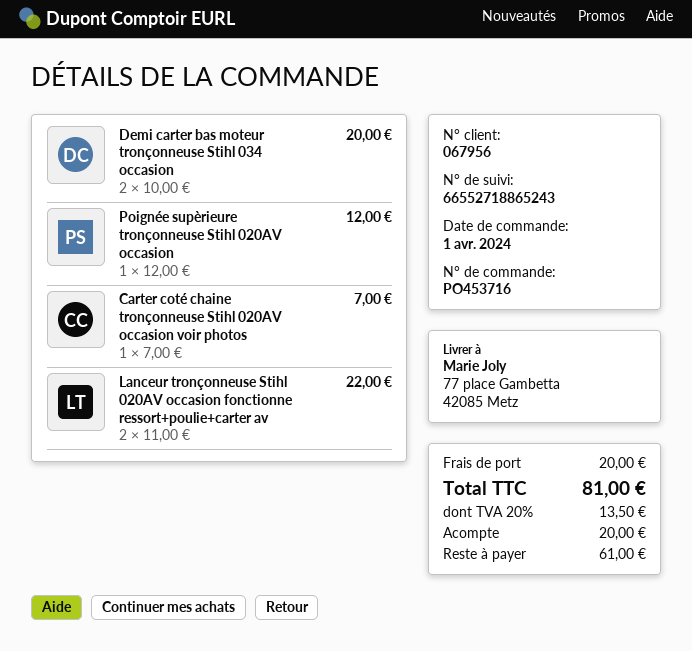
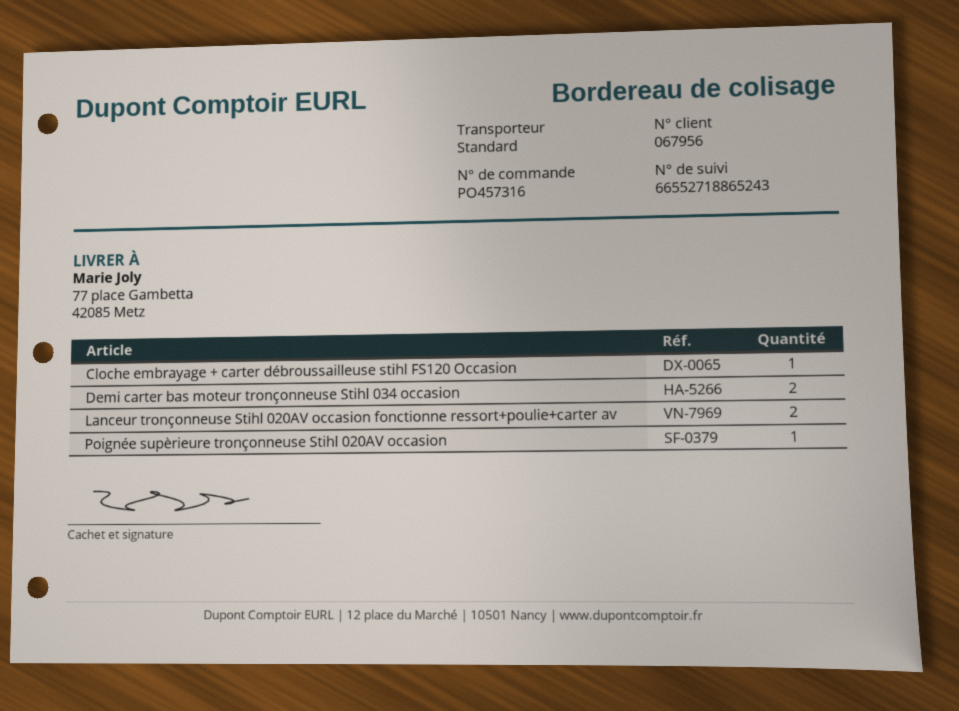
order number: PO453716 -> PO457316
Carter coté chaine tronçonneuse Stihl 020AV occasion voir photos: 1 -> none
Cloche embrayage + carter débroussailleuse stihl FS120 Occasion: none -> 1

